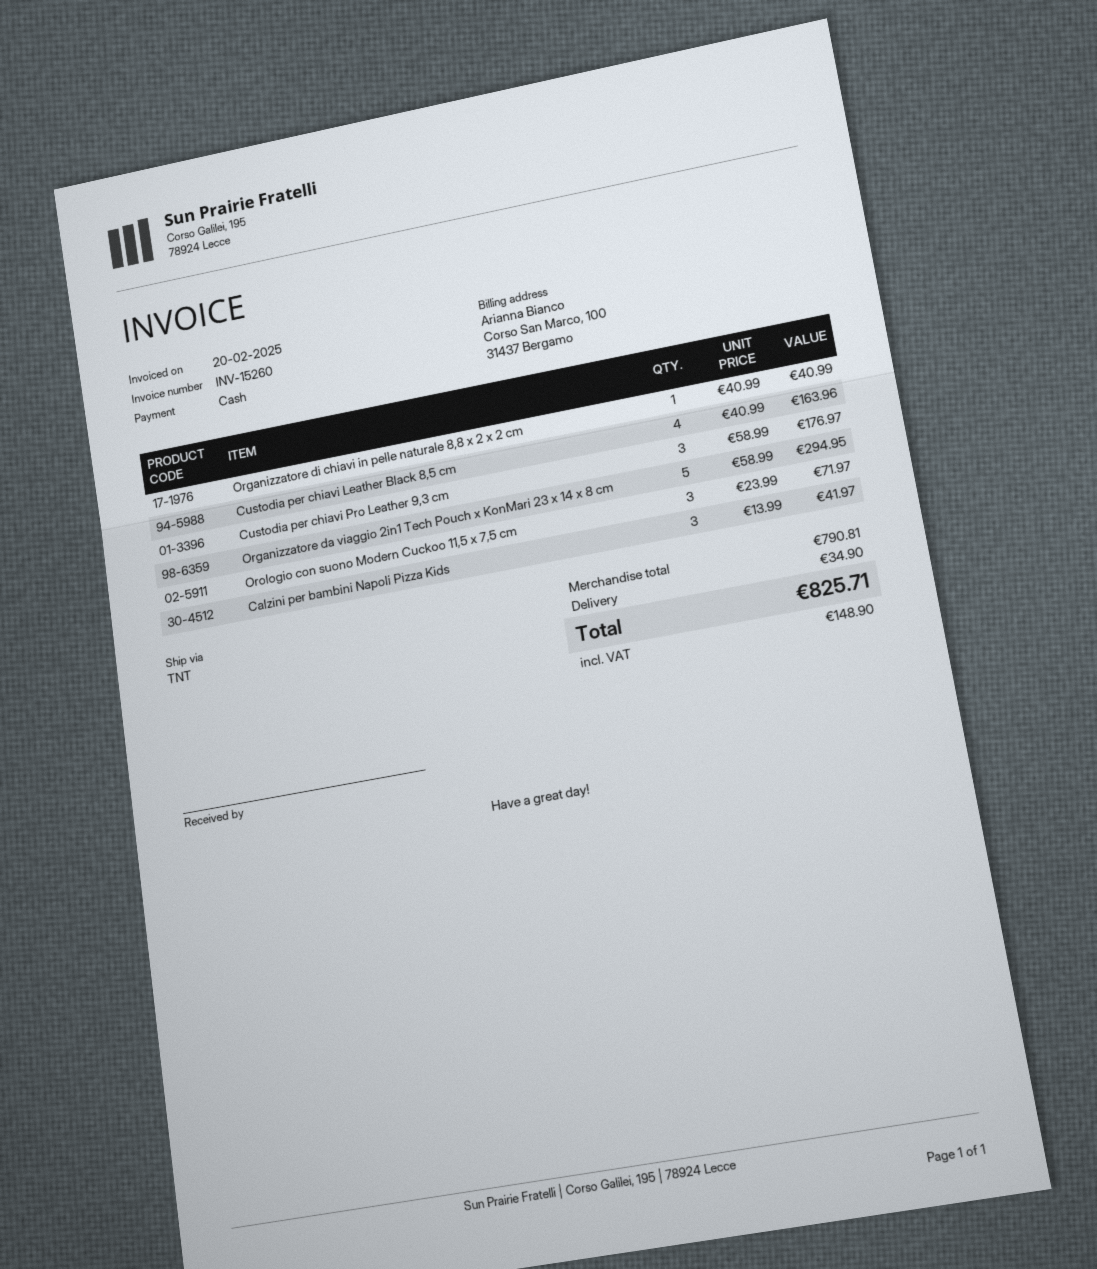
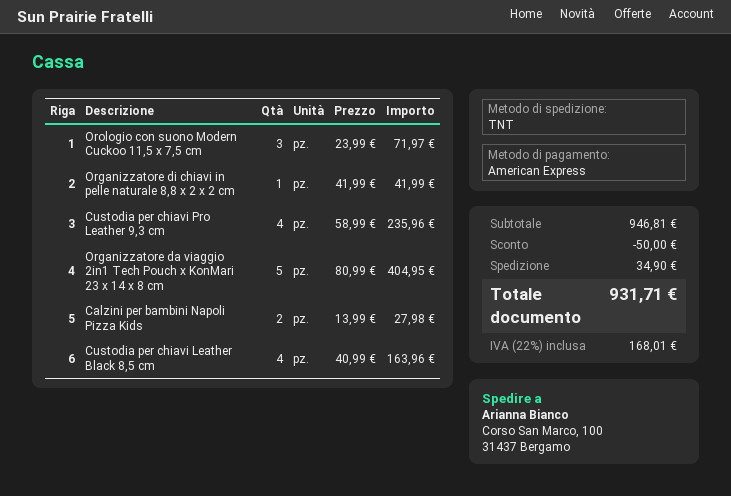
payment method: cash -> American Express
Organizzatore di chiavi in pelle naturale 8,8 x 2 x 2 cm: 1 x 40.99 = 40.99 -> 1 x 41.99 = 41.99
Custodia per chiavi Pro Leather 9,3 cm: 3 x 58.99 = 176.97 -> 4 x 58.99 = 235.96
Organizzatore da viaggio 2in1 Tech Pouch x KonMari 23 x 14 x 8 cm: 5 x 58.99 = 294.95 -> 5 x 80.99 = 404.95
Calzini per bambini Napoli Pizza Kids: 3 x 13.99 = 41.97 -> 2 x 13.99 = 27.98
subtotal: 790.81 -> 946.81
discount: none -> 50.00
tax: 148.90 -> 168.01
total: 825.71 -> 931.71

